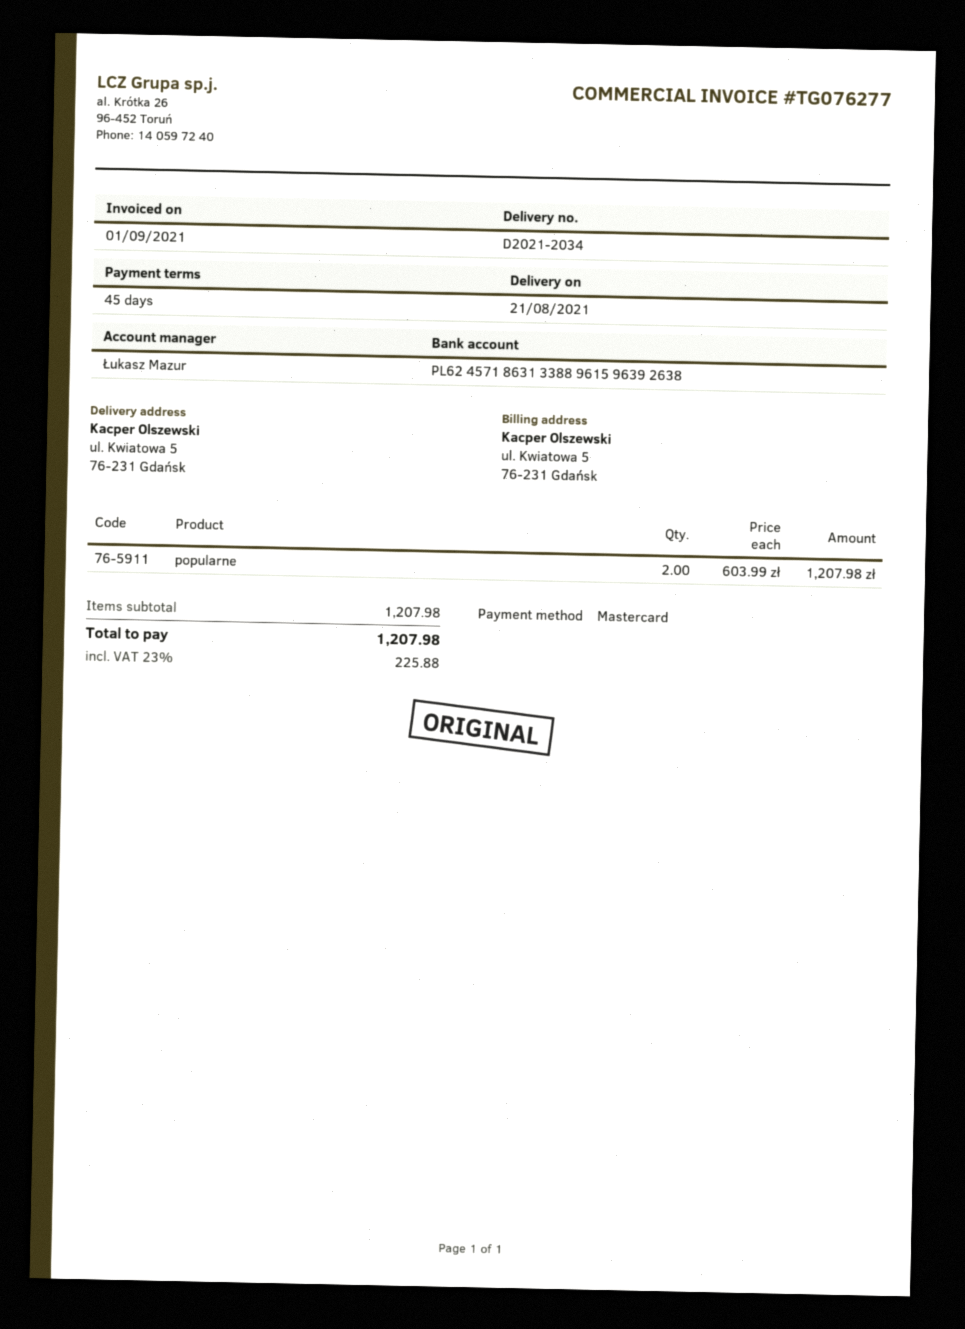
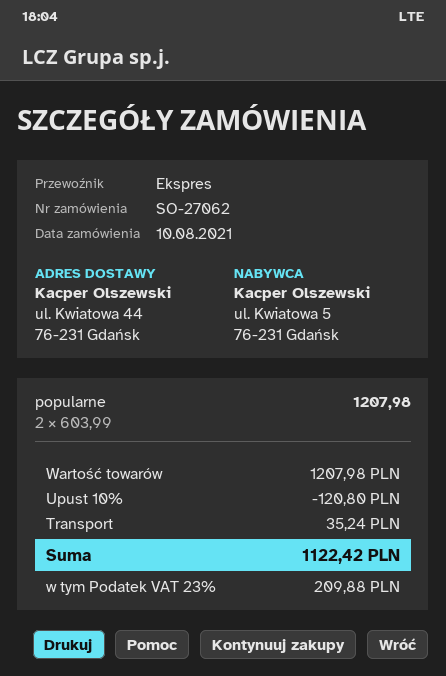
ship to: ul. Kwiatowa 5, 76-231 Gdańsk -> ul. Kwiatowa 44, 76-231 Gdańsk
discount: none -> 10% = 120.80
shipping: none -> 35.24
tax: 23% = 225.88 -> 23% = 209.88
total: 1207.98 -> 1122.42

